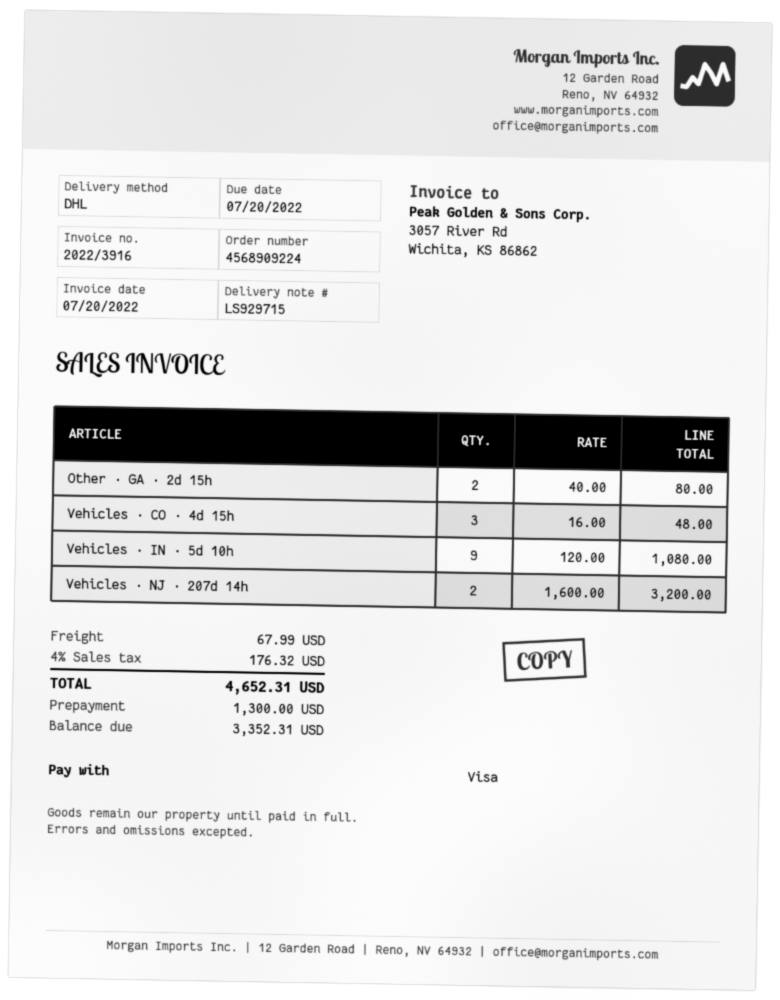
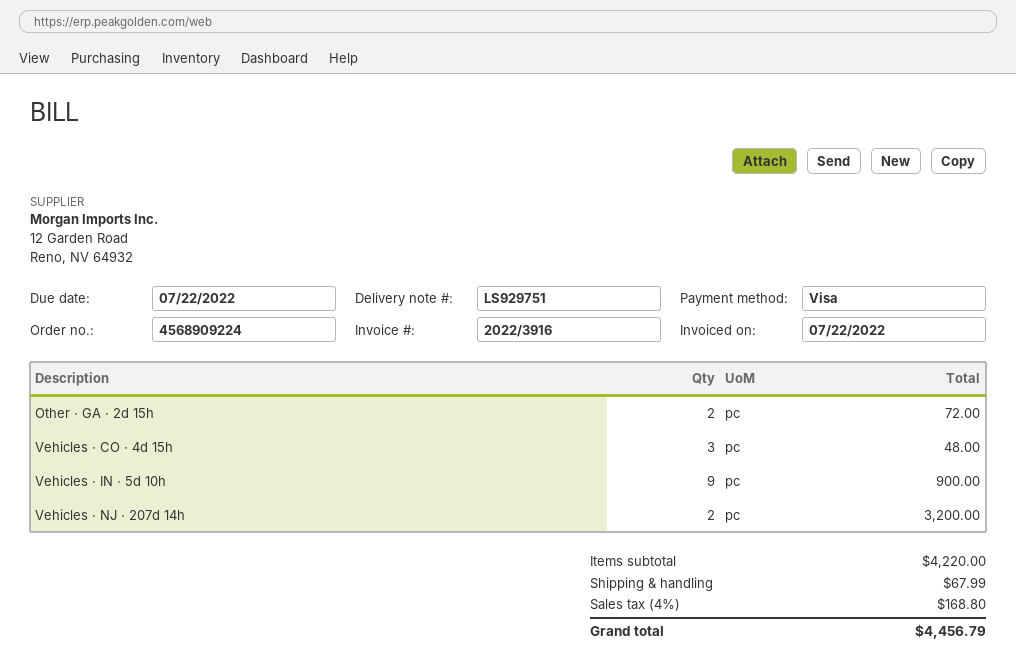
delivery note number: LS929715 -> LS929751
invoice date: 2022-07-20 -> 2022-07-22
due date: 2022-07-20 -> 2022-07-22
Other · GA · 2d 15h: 2 for 80.00 -> 2 for 72.00
Vehicles · IN · 5d 10h: 9 for 1080.00 -> 9 for 900.00
tax: 4% = 176.32 -> 4% = 168.80
total: 4652.31 -> 4456.79

